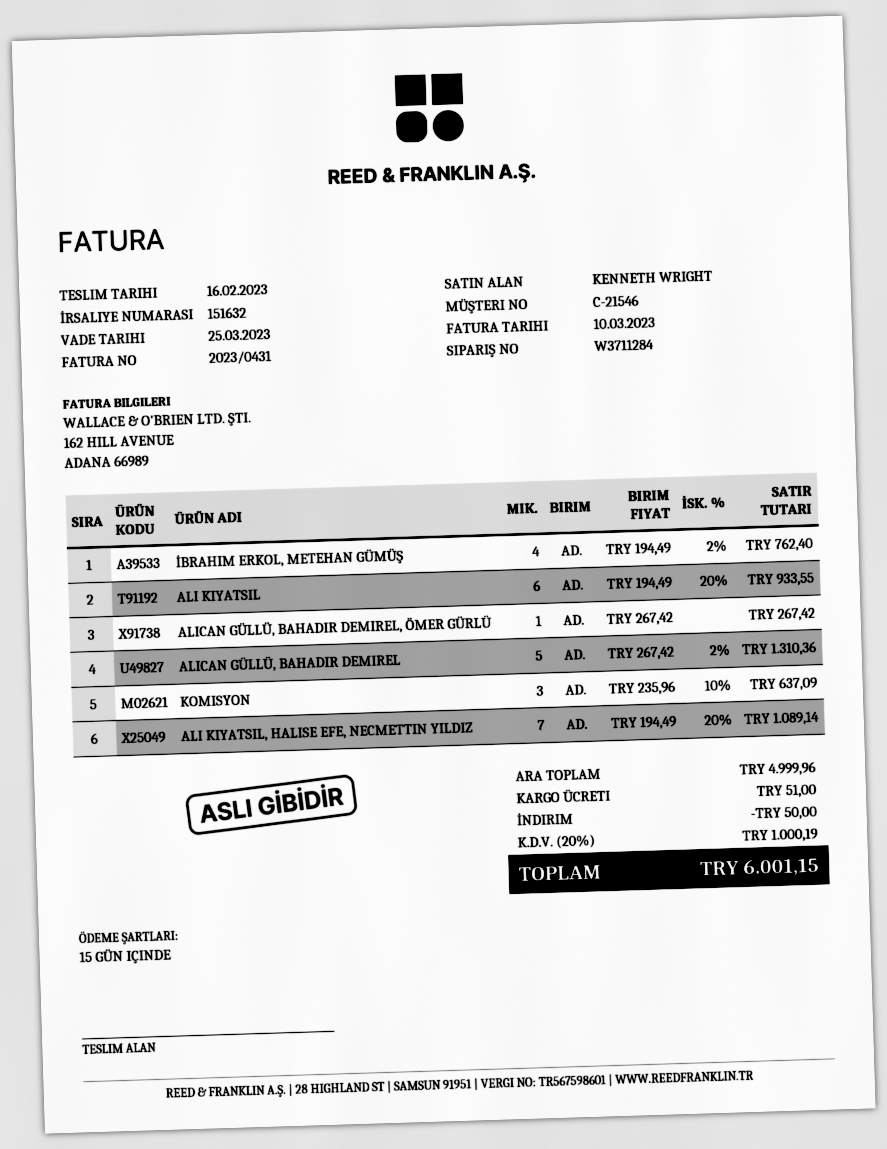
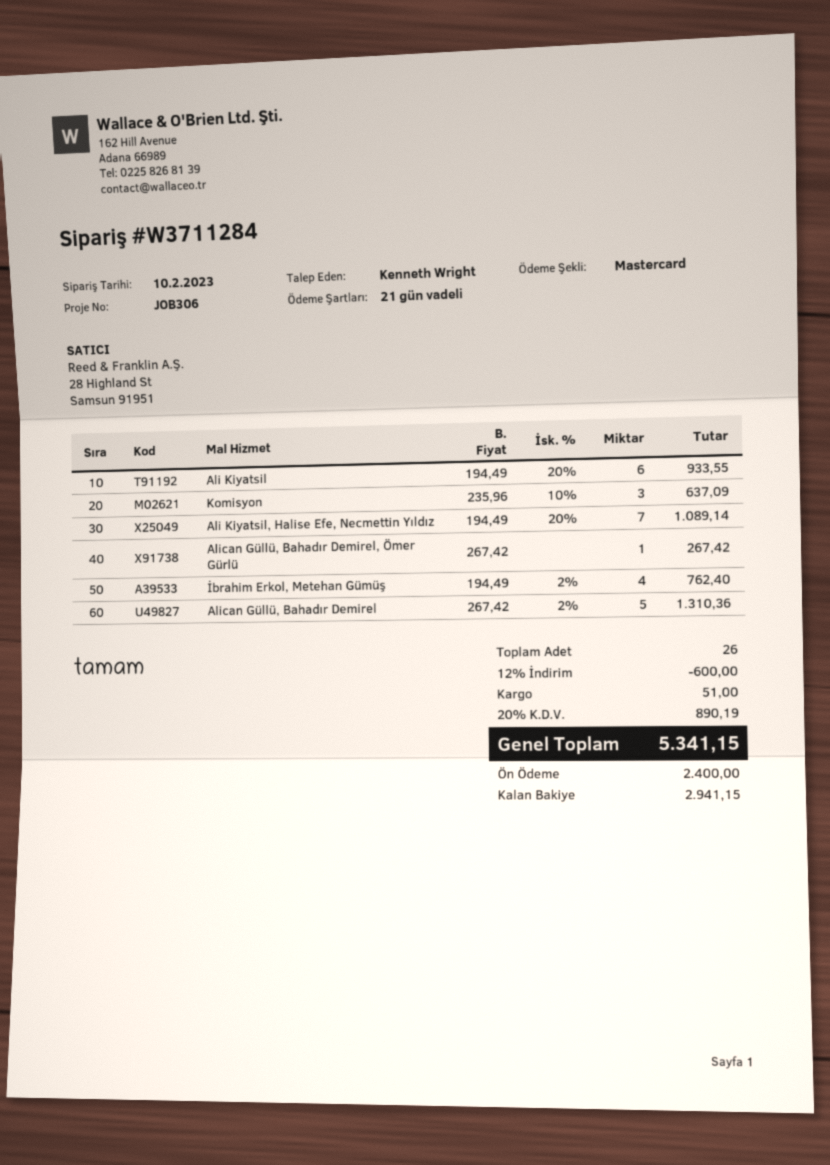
payment terms: 15 days -> 21 days
discount: 50.00 -> 600.00
tax: 20% = 1000.19 -> 20% = 890.19
total: 6001.15 -> 5341.15

